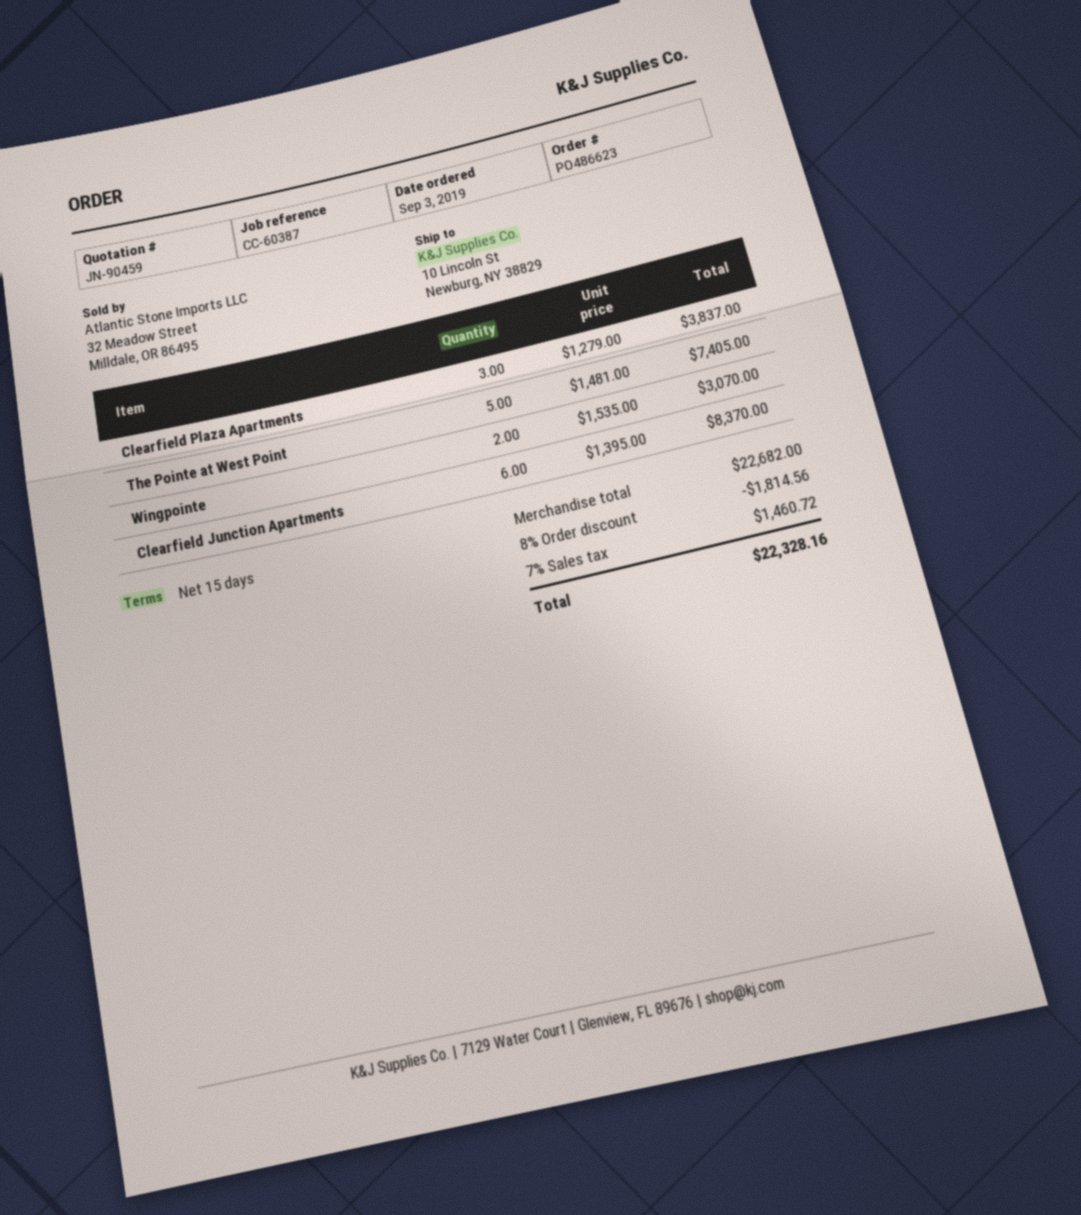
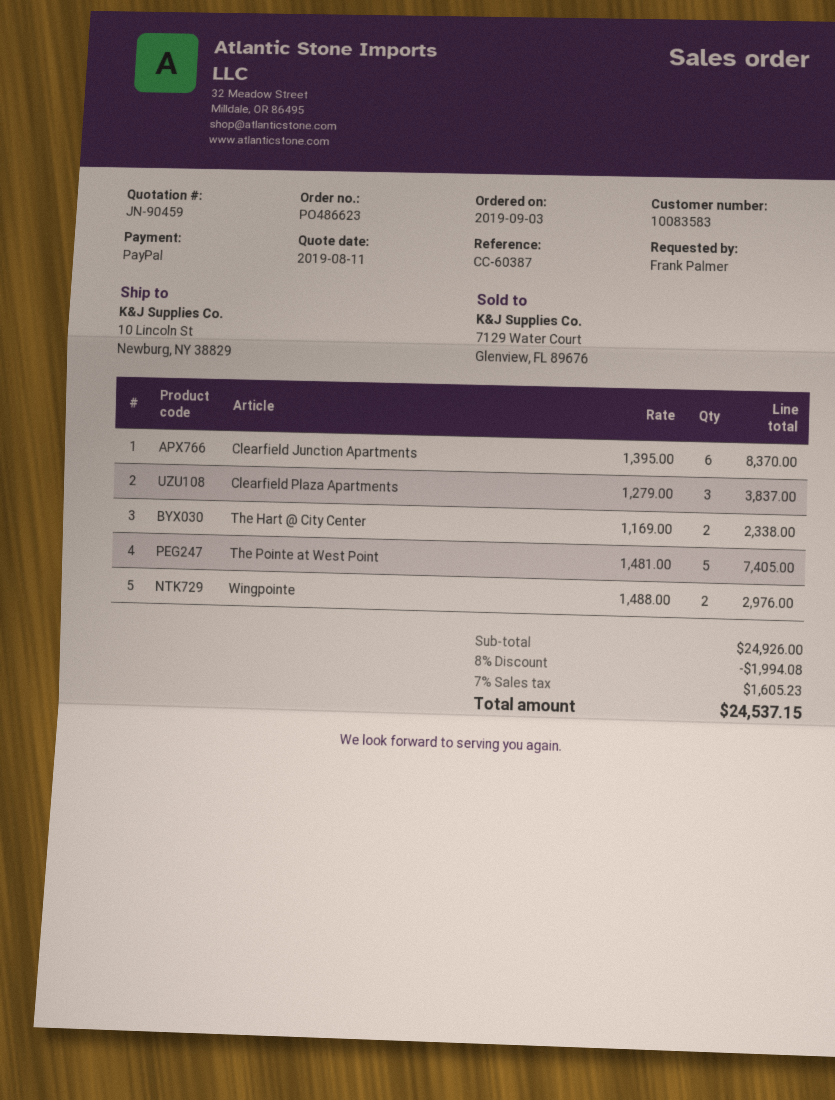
Wingpointe: 2 x 1535.00 = 3070.00 -> 2 x 1488.00 = 2976.00
The Hart @ City Center: none -> 2 x 1169.00 = 2338.00
subtotal: 22682.00 -> 24926.00
discount: 8% = 1814.56 -> 8% = 1994.08
tax: 7% = 1460.72 -> 7% = 1605.23
total: 22328.16 -> 24537.15

